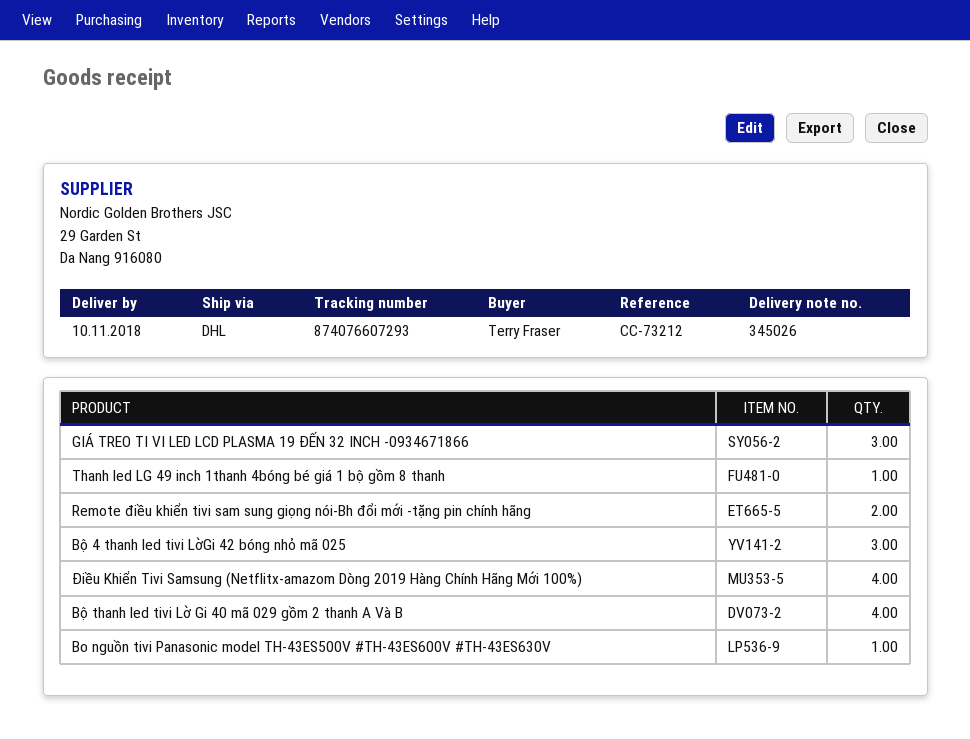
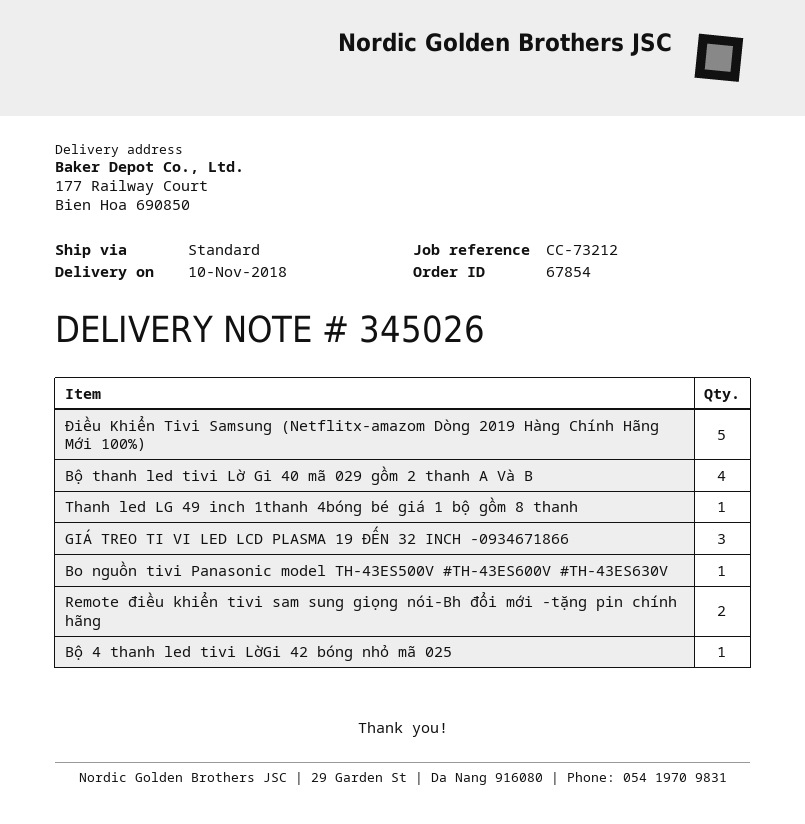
shipping method: DHL -> standard
Bộ 4 thanh led tivi LờGi 42 bóng nhỏ mã 025: 3 -> 1
Điều Khiển Tivi Samsung (Netflitx-amazom Dòng 2019 Hàng Chính Hãng Mới 100%): 4 -> 5

